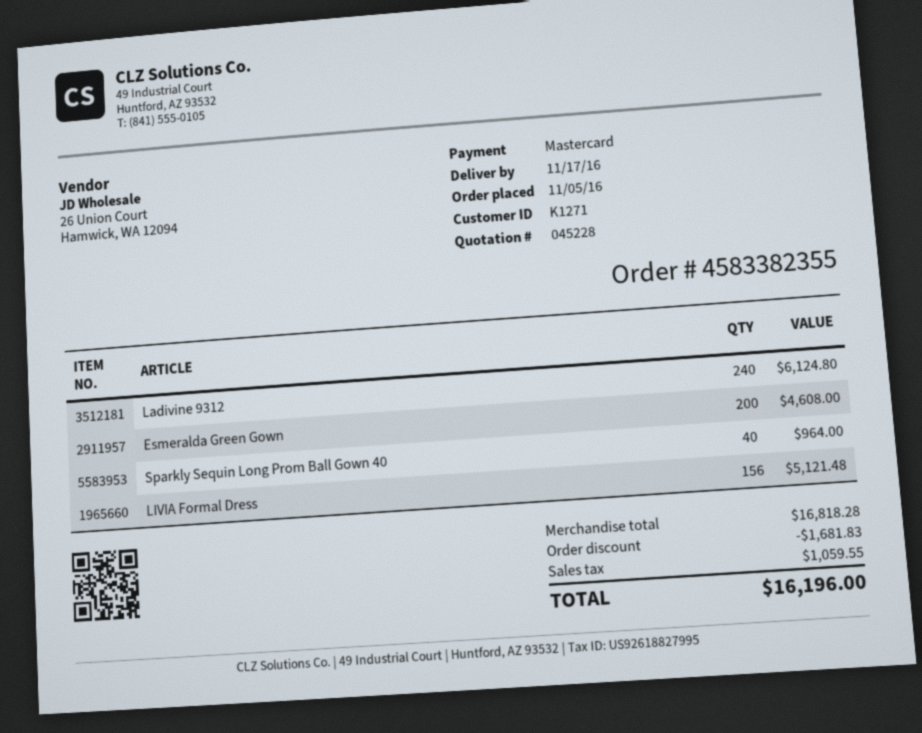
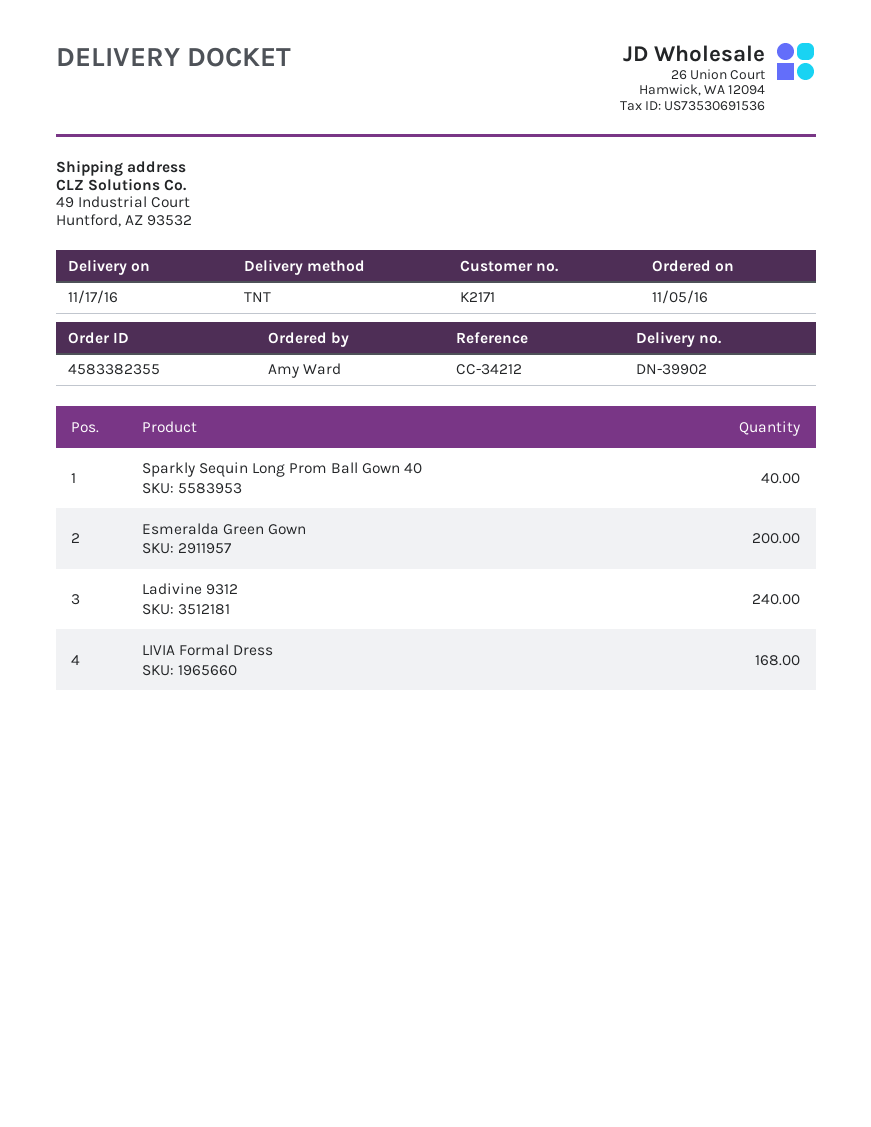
customer number: K1271 -> K2171
LIVIA Formal Dress: 156 -> 168

